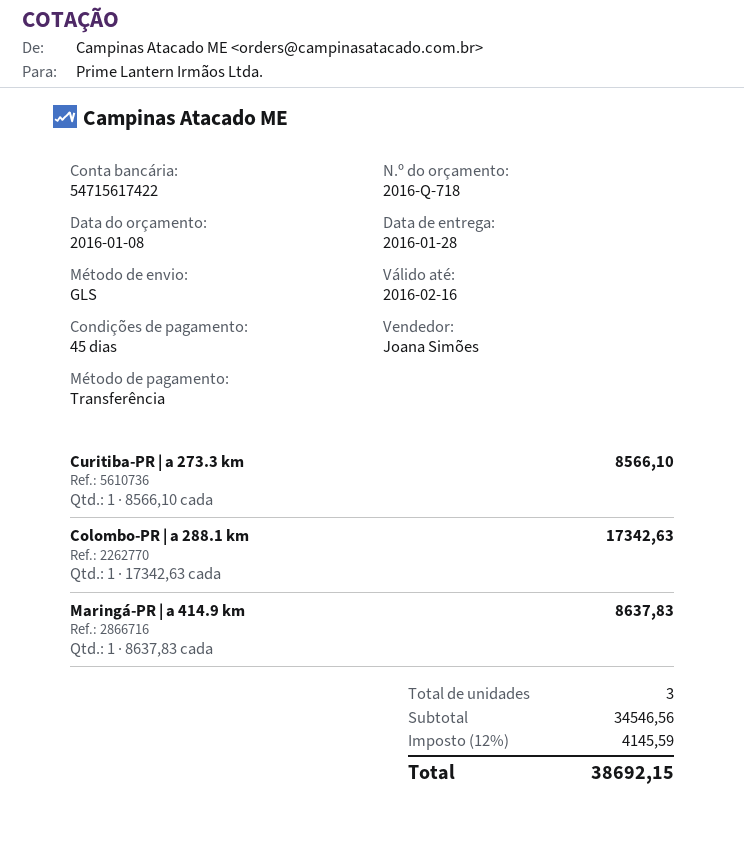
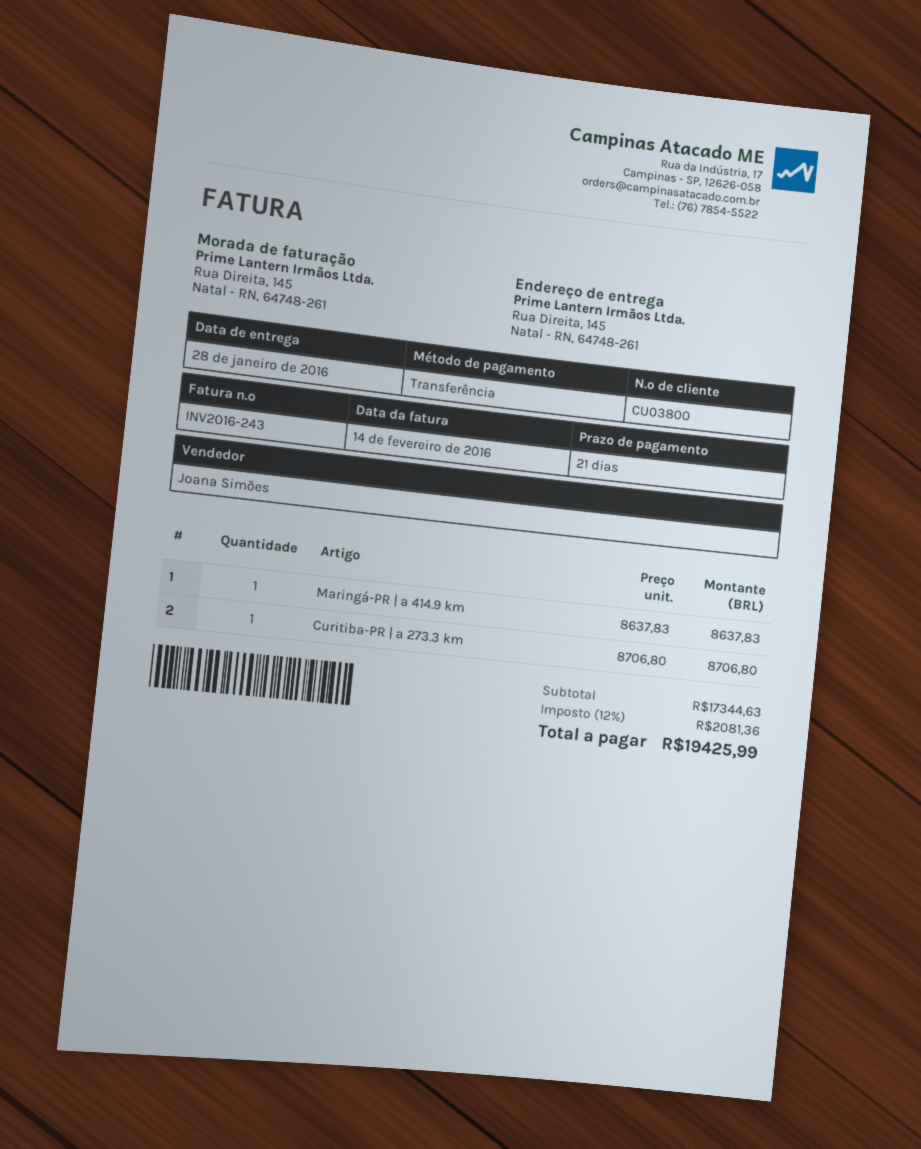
payment terms: 45 days -> 21 days
Curitiba-PR | a 273.3 km: 1 x 8566.10 = 8566.10 -> 1 x 8706.80 = 8706.80
Colombo-PR | a 288.1 km: 1 x 17342.63 = 17342.63 -> none
subtotal: 34546.56 -> 17344.63
tax: 12% = 4145.59 -> 12% = 2081.36
total: 38692.15 -> 19425.99

